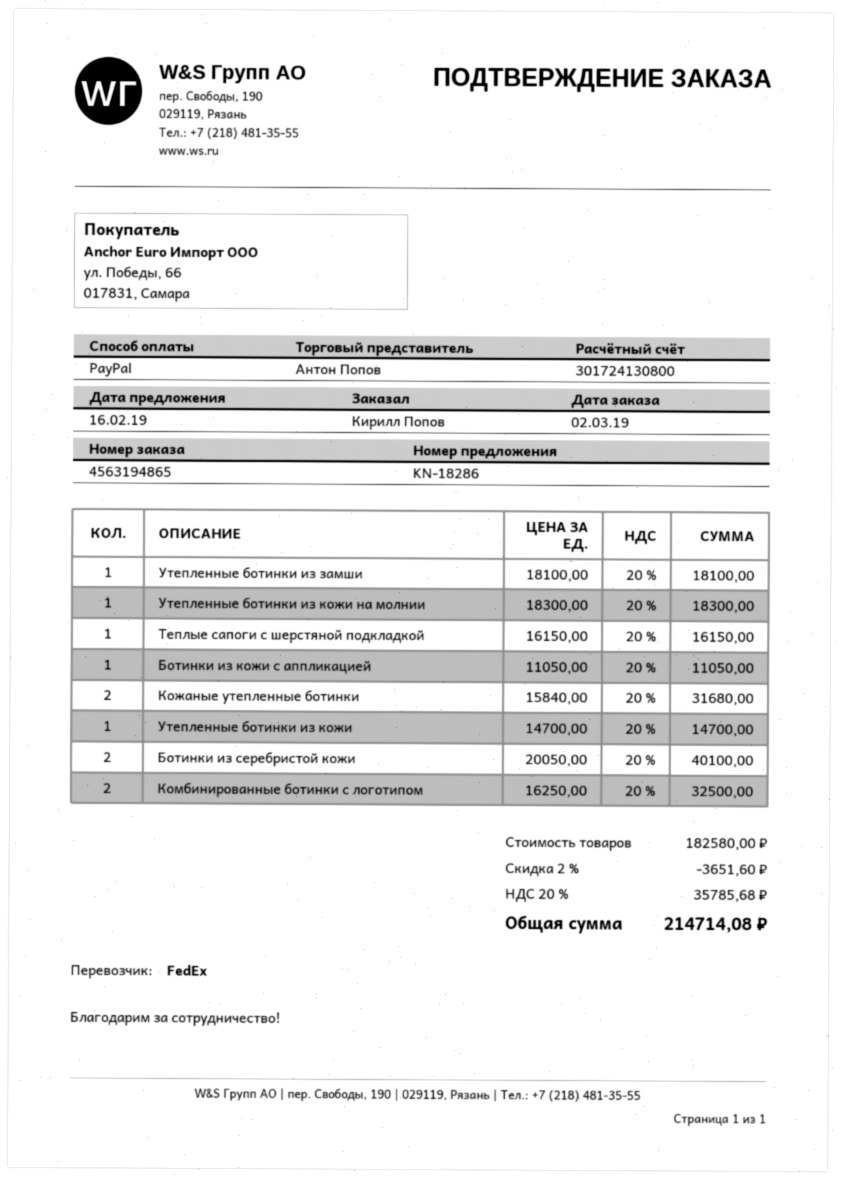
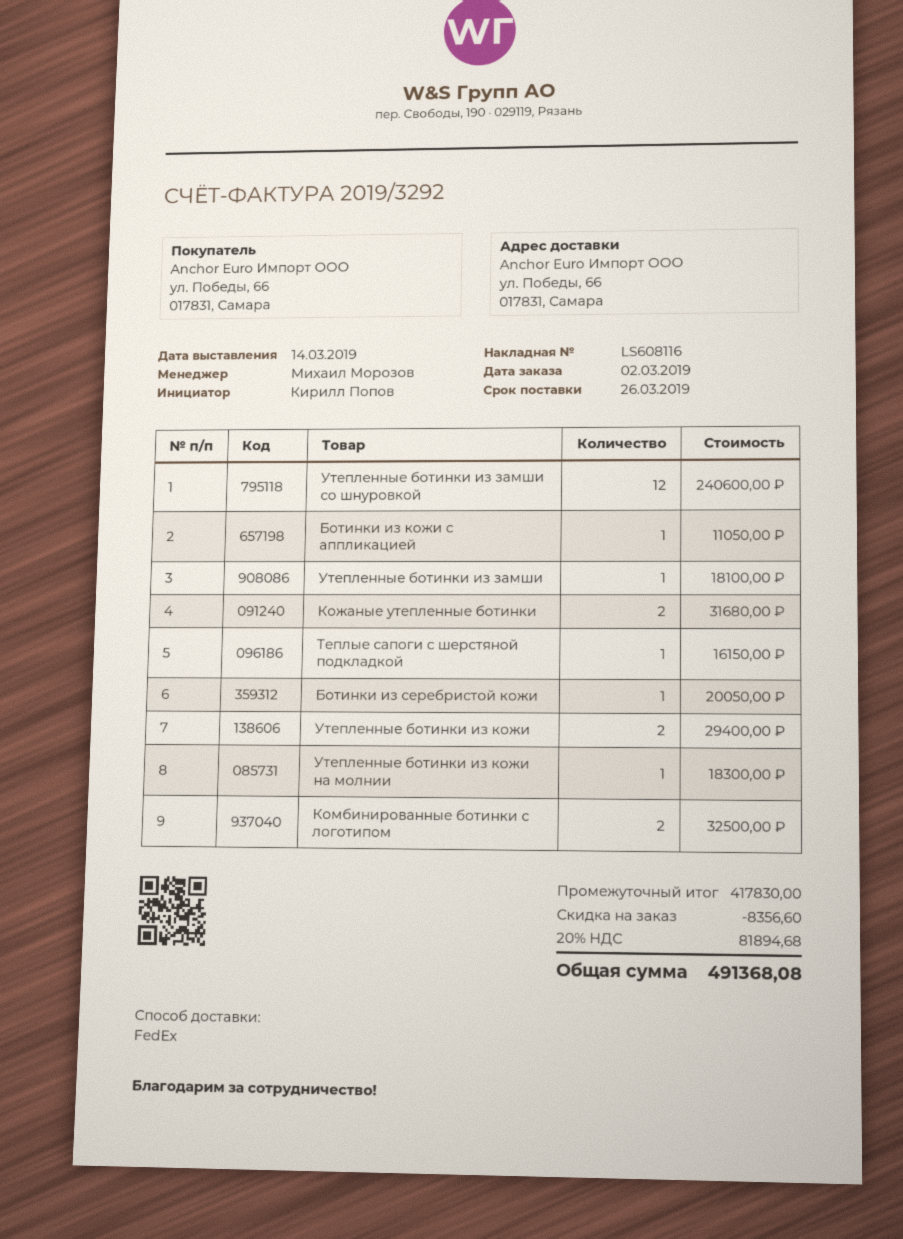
sales rep: Антон Попов -> Михаил Морозов
Утепленные ботинки из кожи: 1 for 14700.00 -> 2 for 29400.00
Ботинки из серебристой кожи: 2 for 40100.00 -> 1 for 20050.00
Утепленные ботинки из замши со шнуровкой: none -> 12 for 240600.00
subtotal: 182580.00 -> 417830.00
discount: 3651.60 -> 8356.60
tax: 20% = 35785.68 -> 20% = 81894.68
total: 214714.08 -> 491368.08

